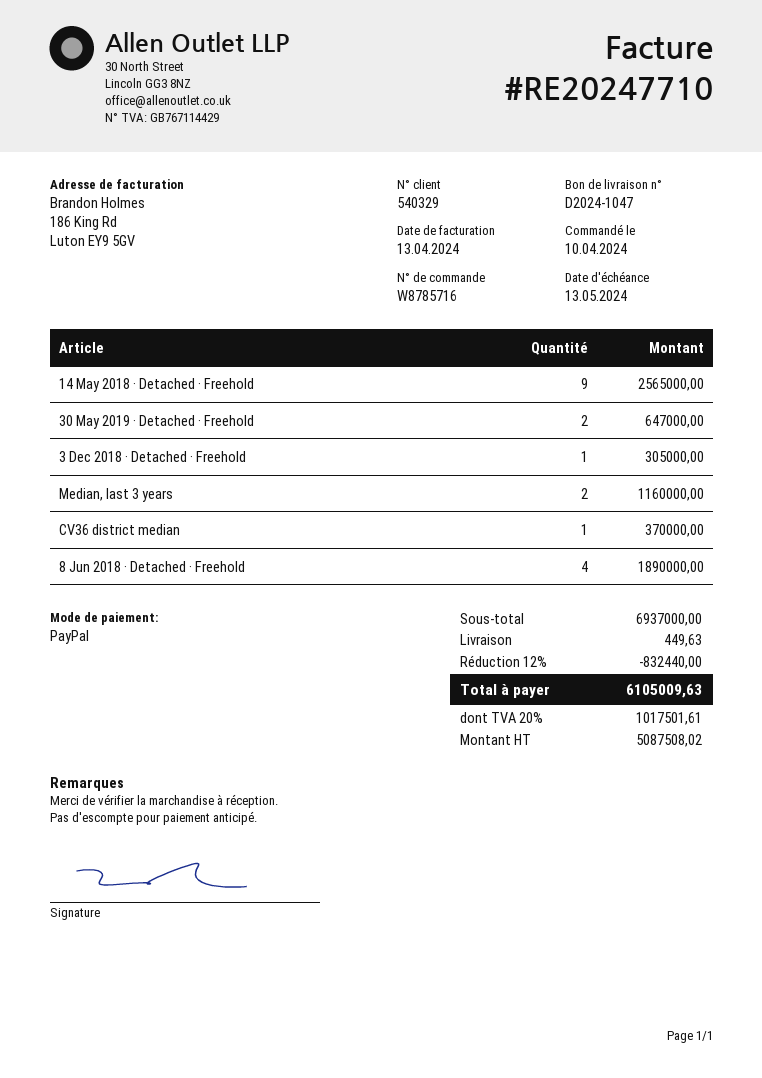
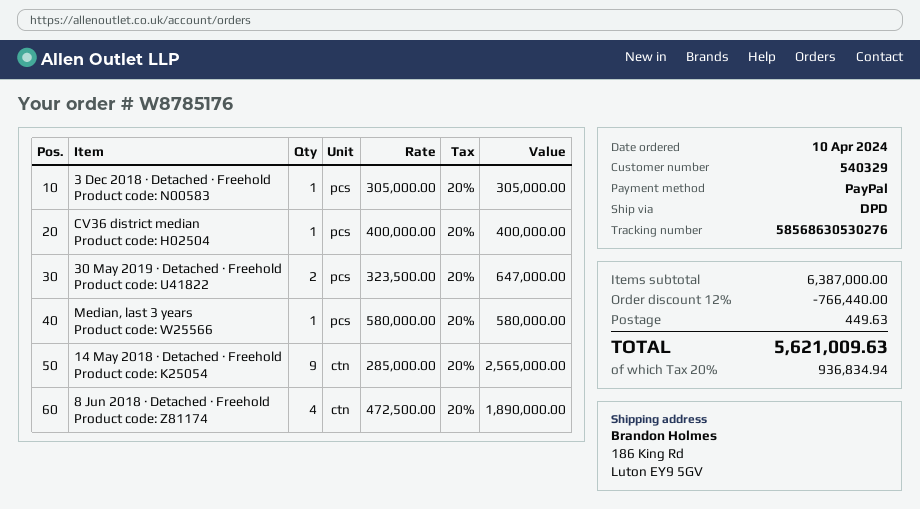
order number: W8785716 -> W8785176
Median, last 3 years: 2 for 1160000.00 -> 1 for 580000.00
CV36 district median: 1 for 370000.00 -> 1 for 400000.00
subtotal: 6937000.00 -> 6387000.00
discount: 12% = 832440.00 -> 12% = 766440.00
tax: 20% = 1017501.61 -> 20% = 936834.94
total: 6105009.63 -> 5621009.63

